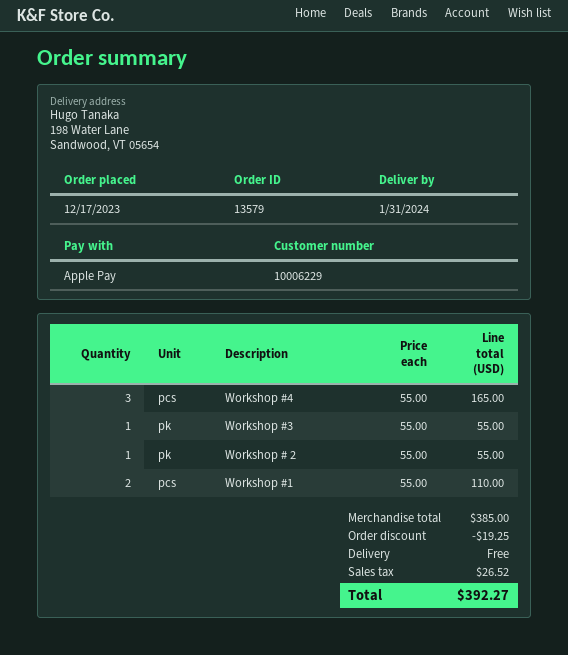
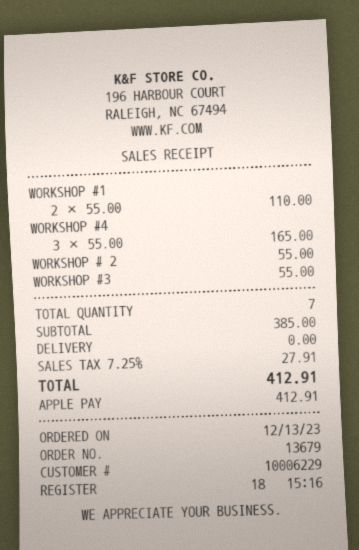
order number: 13579 -> 13679
order date: 2023-12-17 -> 2023-12-13
discount: 19.25 -> none
tax: 26.52 -> 27.91
total: 392.27 -> 412.91

